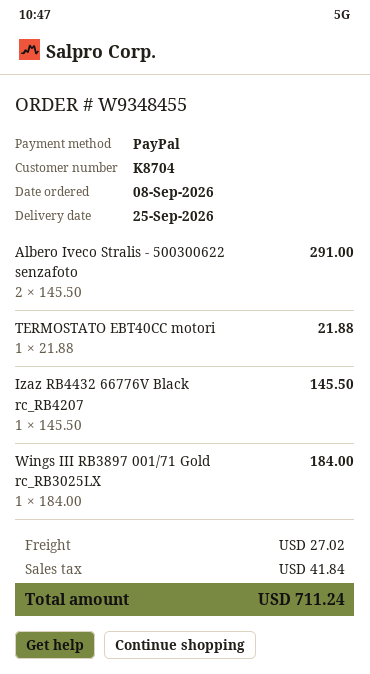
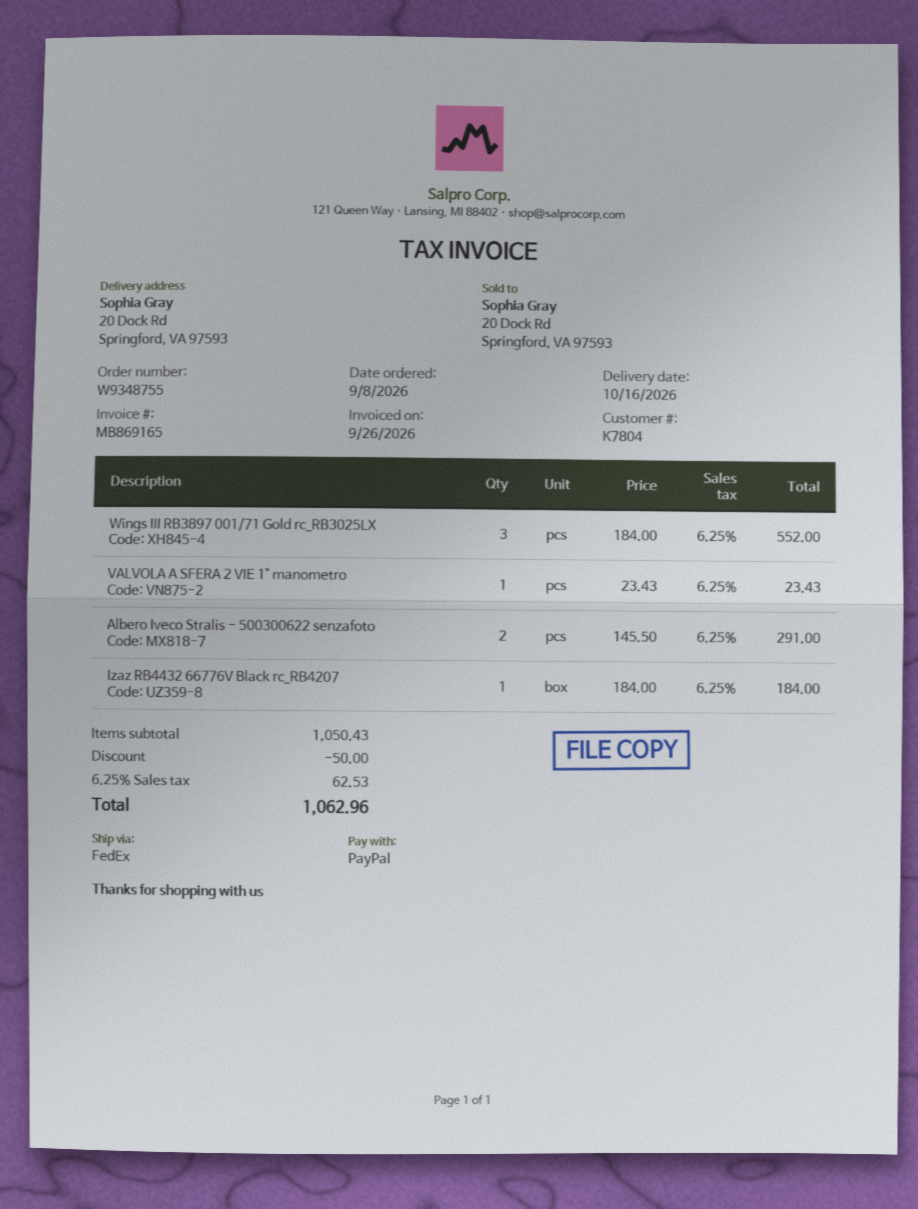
order number: W9348455 -> W9348755
delivery date: 2026-09-25 -> 2026-10-16
customer number: K8704 -> K7804
TERMOSTATO EBT40CC motori: 1 x 21.88 = 21.88 -> none
Izaz RB4432 66776V Black rc_RB4207: 1 x 145.50 = 145.50 -> 1 x 184.00 = 184.00
Wings III RB3897 001/71 Gold rc_RB3025LX: 1 x 184.00 = 184.00 -> 3 x 184.00 = 552.00
VALVOLA A SFERA 2 VIE 1" manometro: none -> 1 x 23.43 = 23.43
discount: none -> 50.00
shipping: 27.02 -> none
tax: 41.84 -> 62.53
total: 711.24 -> 1062.96

